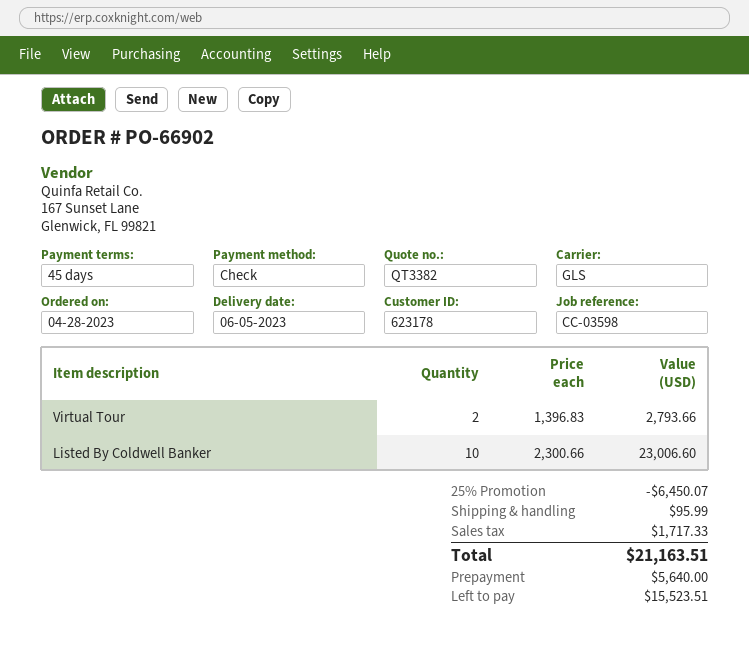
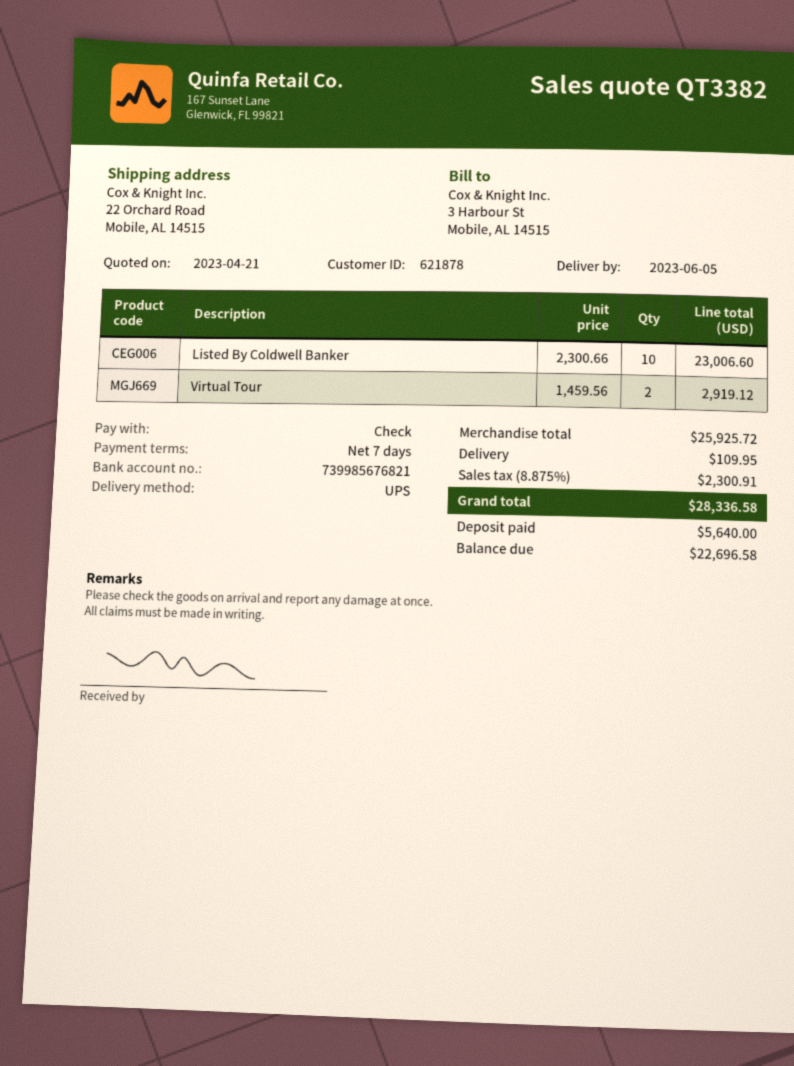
payment terms: 45 days -> 7 days
customer number: 623178 -> 621878
shipping method: GLS -> UPS
Virtual Tour: 2 x 1396.83 = 2793.66 -> 2 x 1459.56 = 2919.12
discount: 25% = 6450.07 -> none
shipping: 95.99 -> 109.95
tax: 1717.33 -> 2300.91
total: 21163.51 -> 28336.58
balance: 15523.51 -> 22696.58

